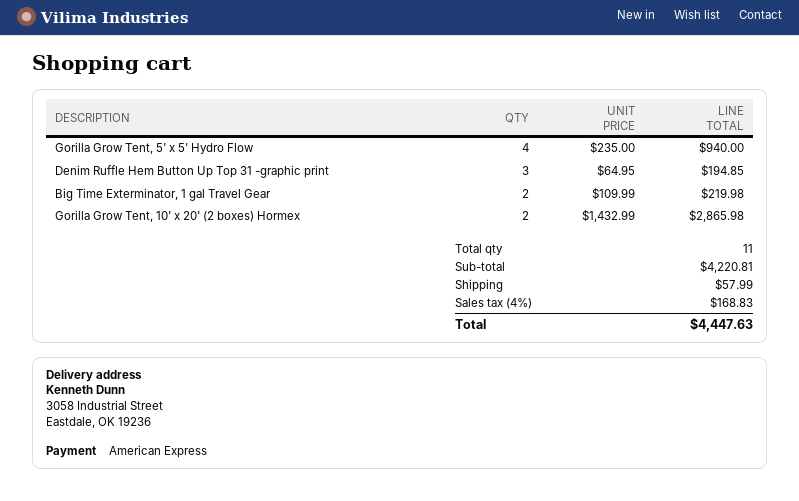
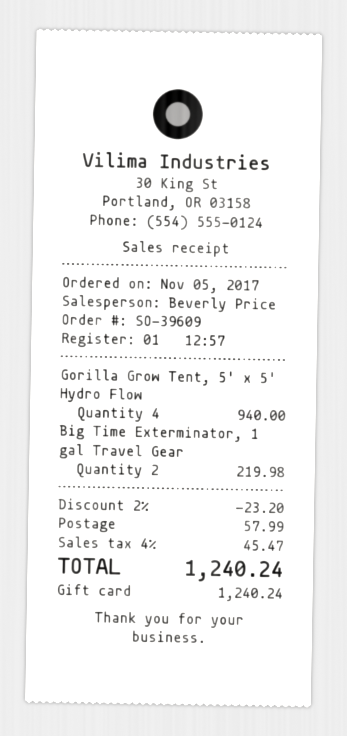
payment method: American Express -> gift card
Denim Ruffle Hem Button Up Top 31 -graphic print: 3 for 194.85 -> none
Gorilla Grow Tent, 10' x 20' (2 boxes) Hormex: 2 for 2865.98 -> none
discount: none -> 2% = 23.20
tax: 4% = 168.83 -> 4% = 45.47
total: 4447.63 -> 1240.24

